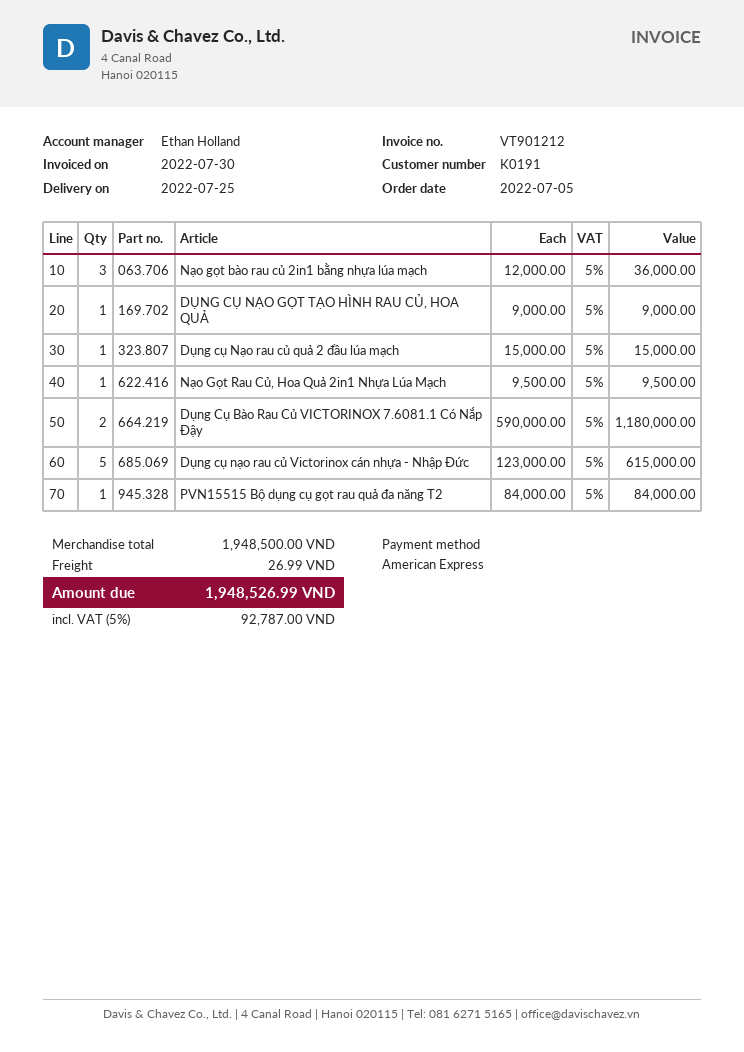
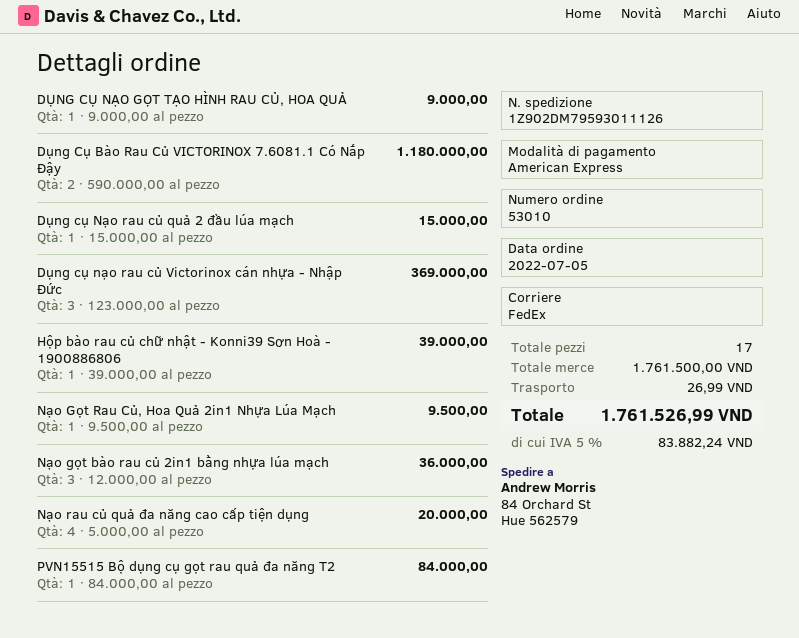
Dụng cụ nạo rau củ Victorinox cán nhựa - Nhập Đức: 5 x 123000.00 = 615000.00 -> 3 x 123000.00 = 369000.00
Hộp bào rau củ chữ nhật - Konni39 Sơn Hoà - 1900886806: none -> 1 x 39000.00 = 39000.00
Nạo rau củ quả đa năng cao cấp tiện dụng: none -> 4 x 5000.00 = 20000.00
subtotal: 1948500.00 -> 1761500.00
tax: 5% = 92787.00 -> 5% = 83882.24
total: 1948526.99 -> 1761526.99

